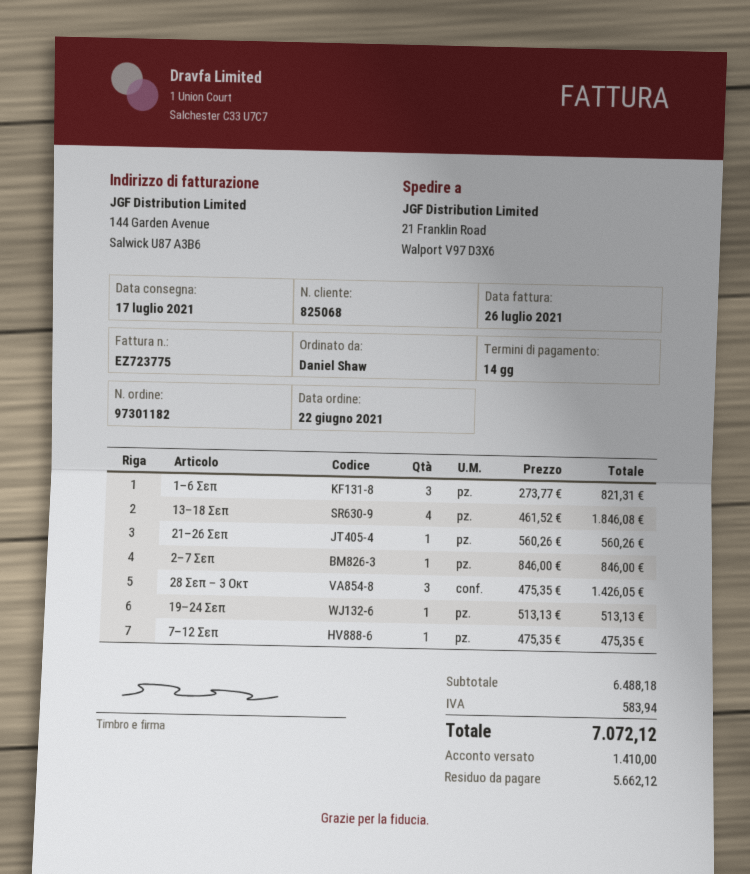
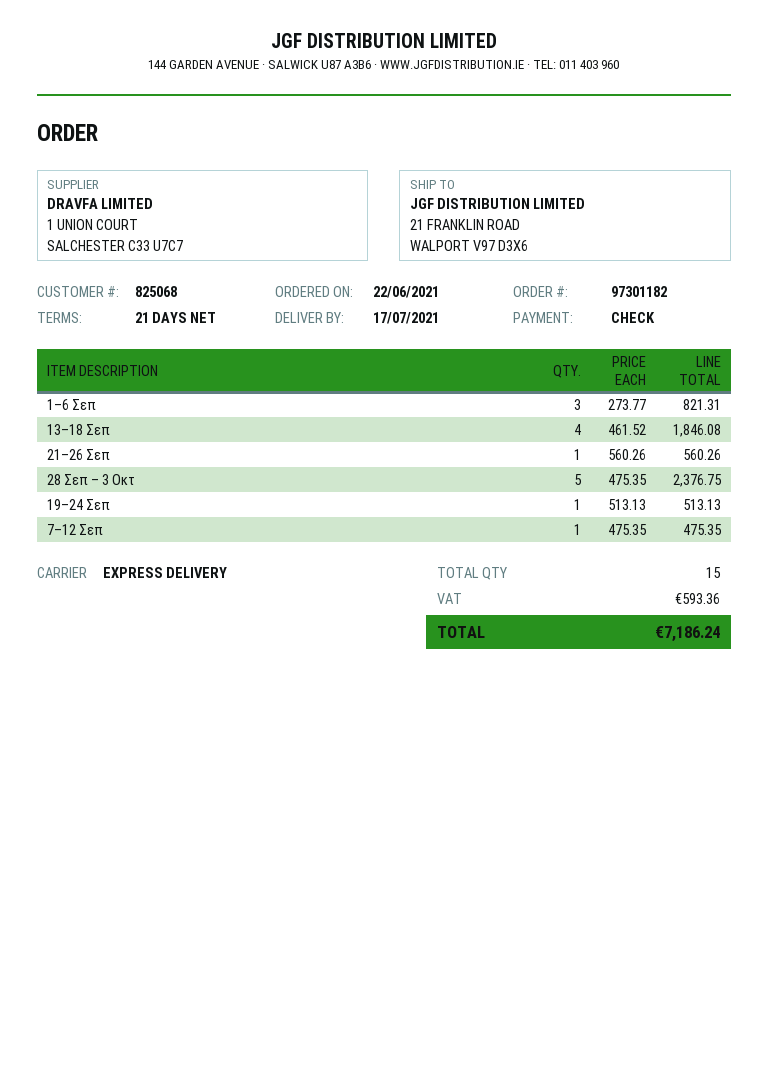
payment terms: 14 days -> 21 days
2–7 Σεπ: 1 x 846.00 = 846.00 -> none
28 Σεπ – 3 Οκτ: 3 x 475.35 = 1426.05 -> 5 x 475.35 = 2376.75
tax: 583.94 -> 593.36
total: 7072.12 -> 7186.24

